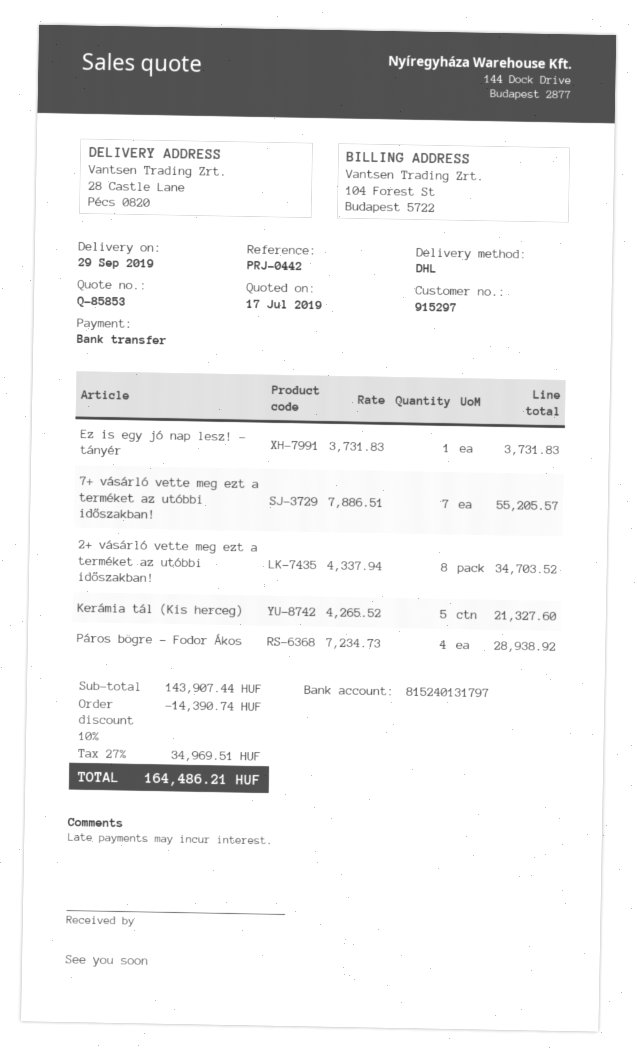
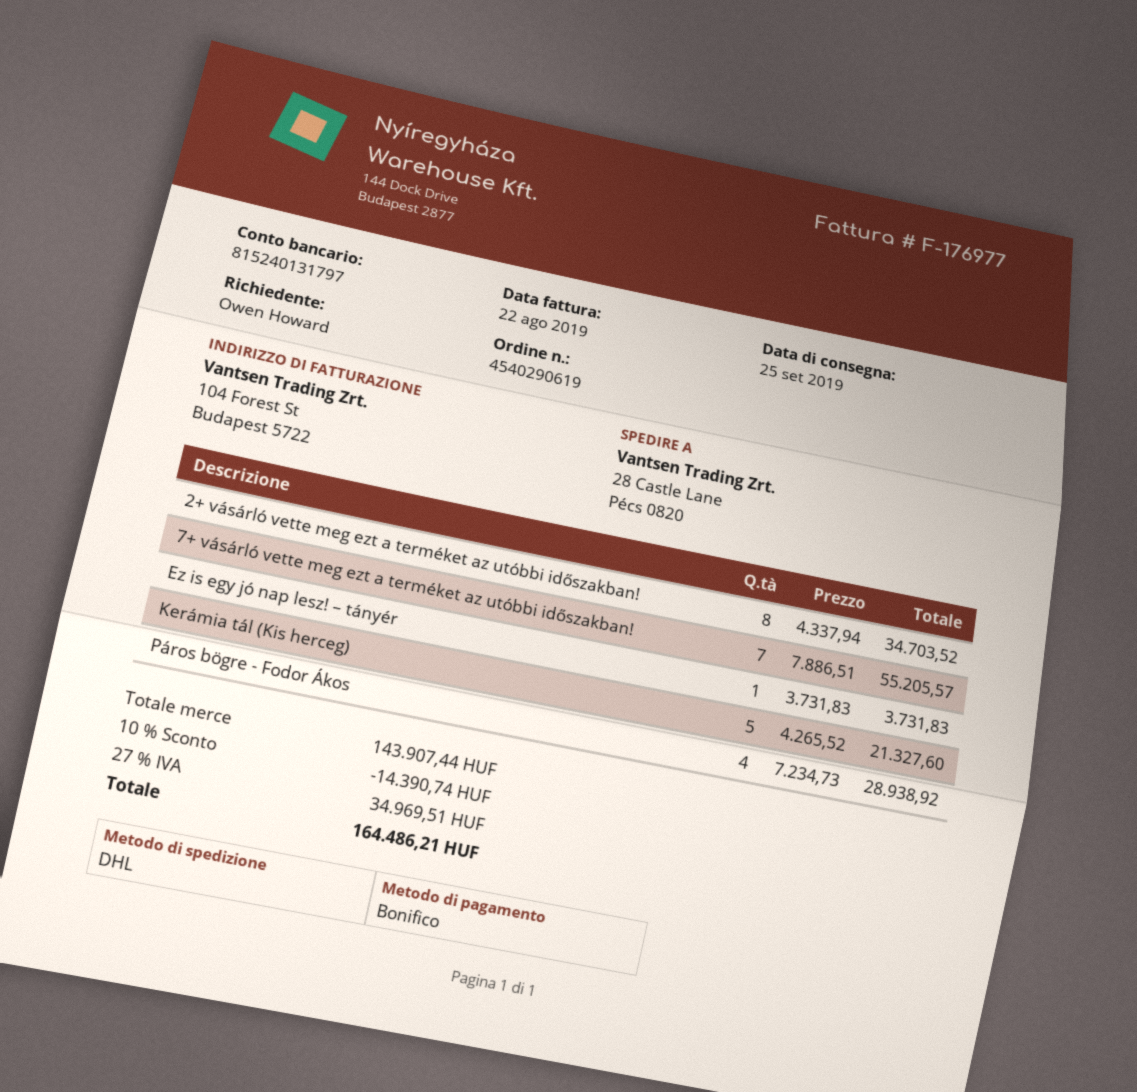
delivery date: 2019-09-29 -> 2019-09-25

